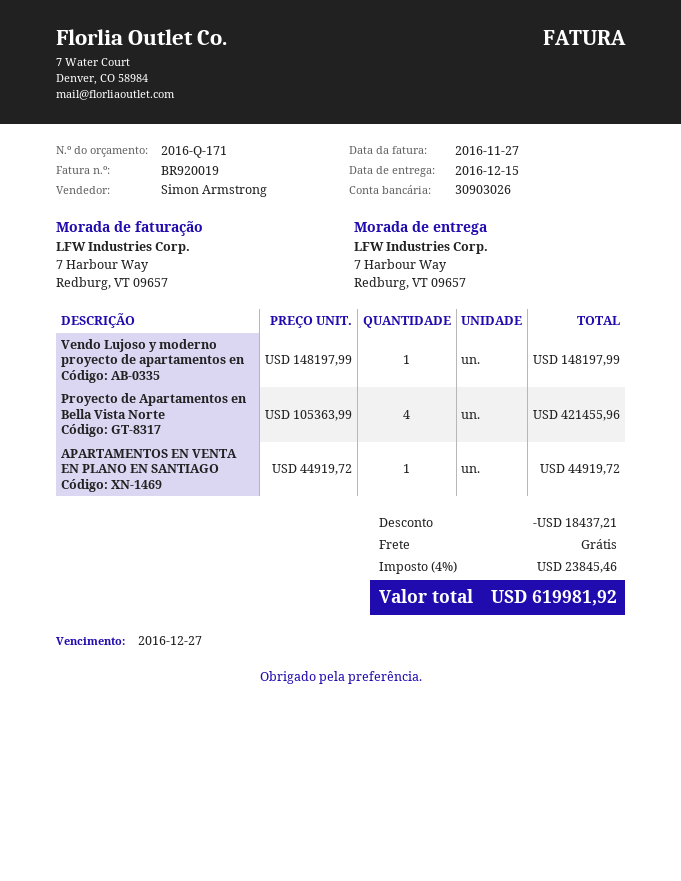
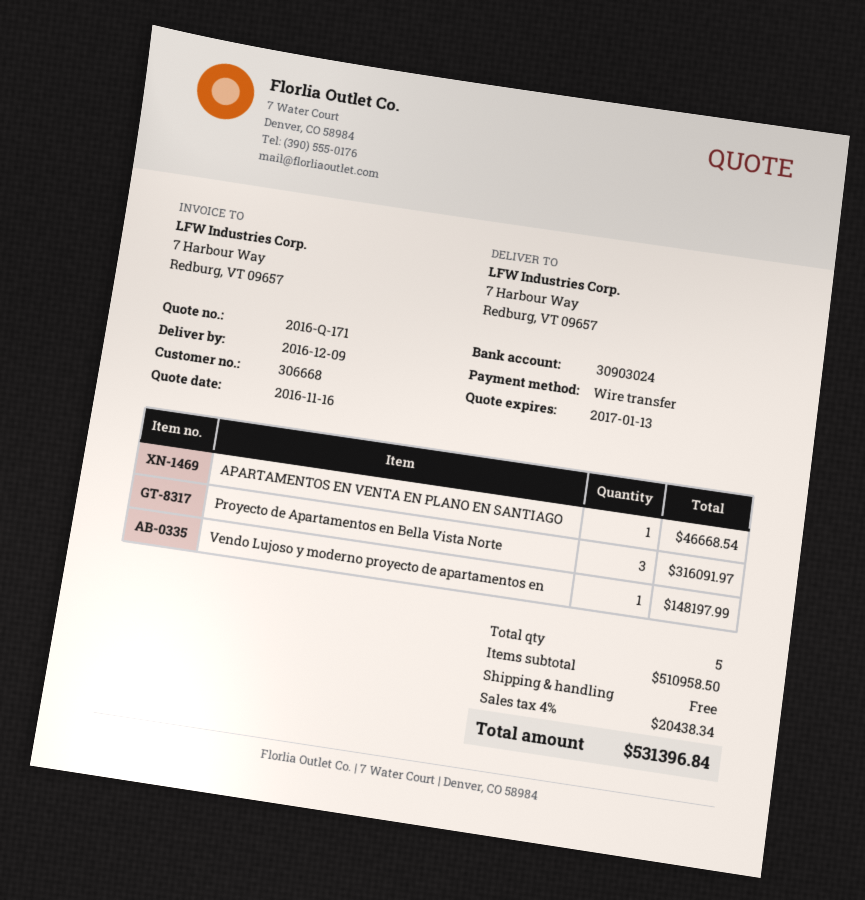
delivery date: 2016-12-15 -> 2016-12-09
bank account: 30903026 -> 30903024
Proyecto de Apartamentos en Bella Vista Norte: 4 for 421455.96 -> 3 for 316091.97
APARTAMENTOS EN VENTA EN PLANO EN SANTIAGO: 1 for 44919.72 -> 1 for 46668.54
discount: 18437.21 -> none
tax: 4% = 23845.46 -> 4% = 20438.34
total: 619981.92 -> 531396.84

